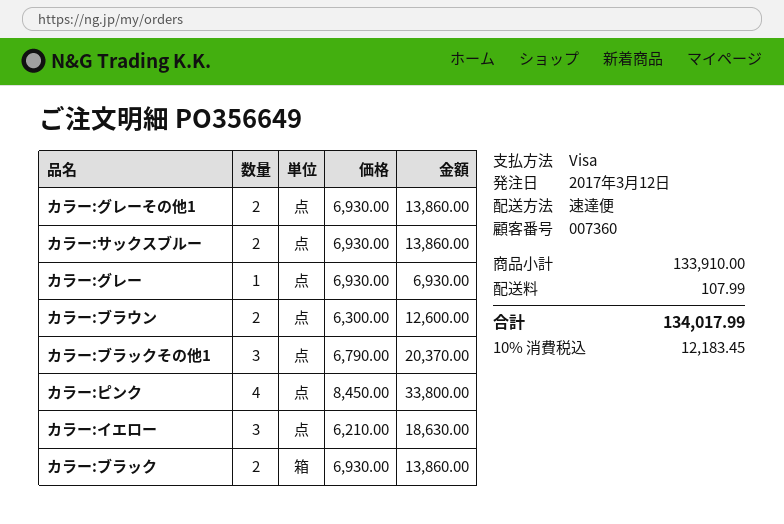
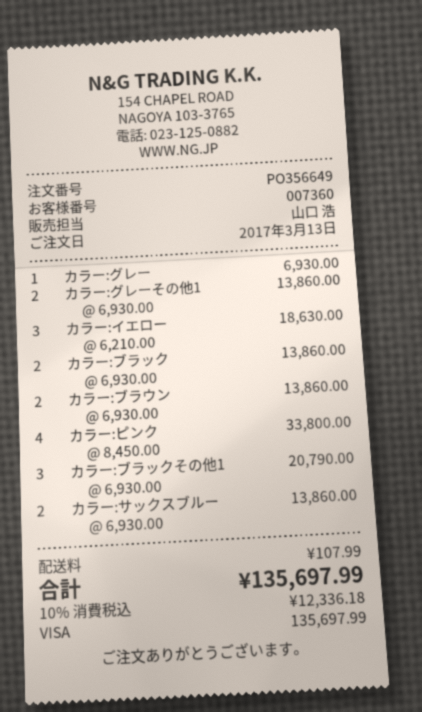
order date: 2017-03-12 -> 2017-03-13
カラー:ブラウン: 2 x 6300.00 = 12600.00 -> 2 x 6930.00 = 13860.00
カラー:ブラックその他1: 3 x 6790.00 = 20370.00 -> 3 x 6930.00 = 20790.00
tax: 10% = 12183.45 -> 10% = 12336.18
total: 134017.99 -> 135697.99

